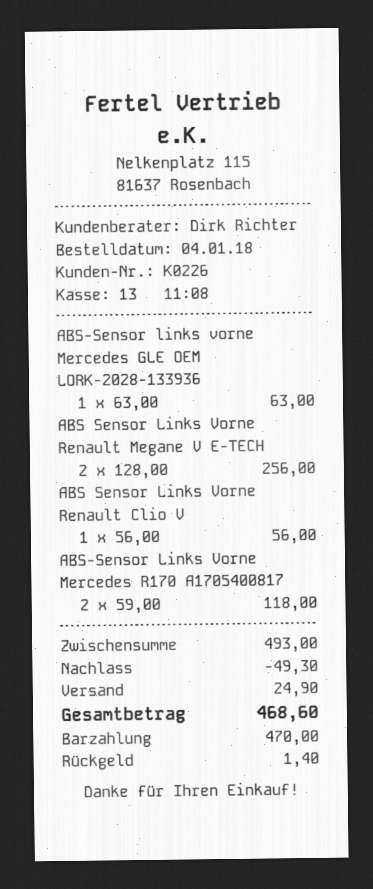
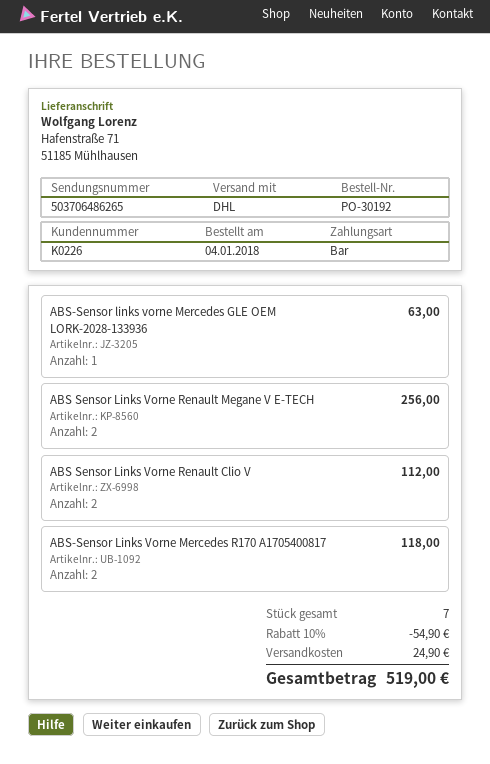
ABS Sensor Links Vorne Renault Clio V: 1 for 56.00 -> 2 for 112.00
discount: 49.30 -> 54.90
total: 468.60 -> 519.00

